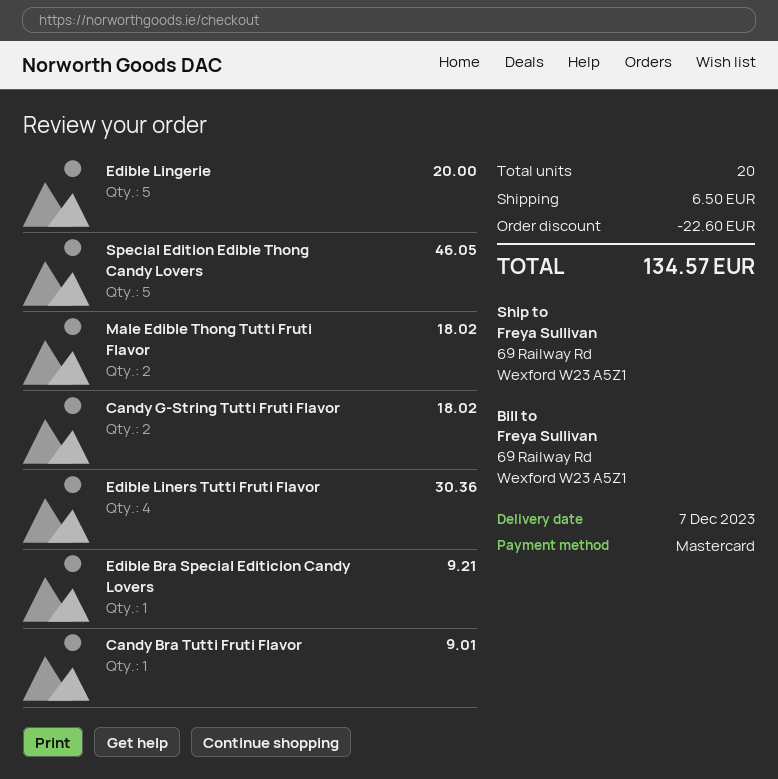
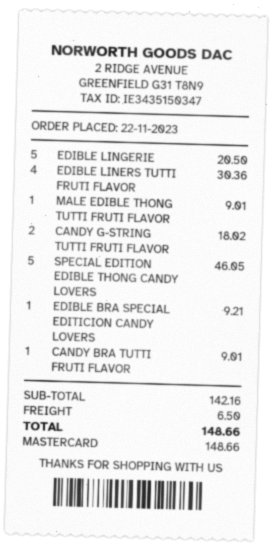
Edible Lingerie: 5 for 20.00 -> 5 for 20.50
Male Edible Thong Tutti Fruti Flavor: 2 for 18.02 -> 1 for 9.01
discount: 22.60 -> none
total: 134.57 -> 148.66

